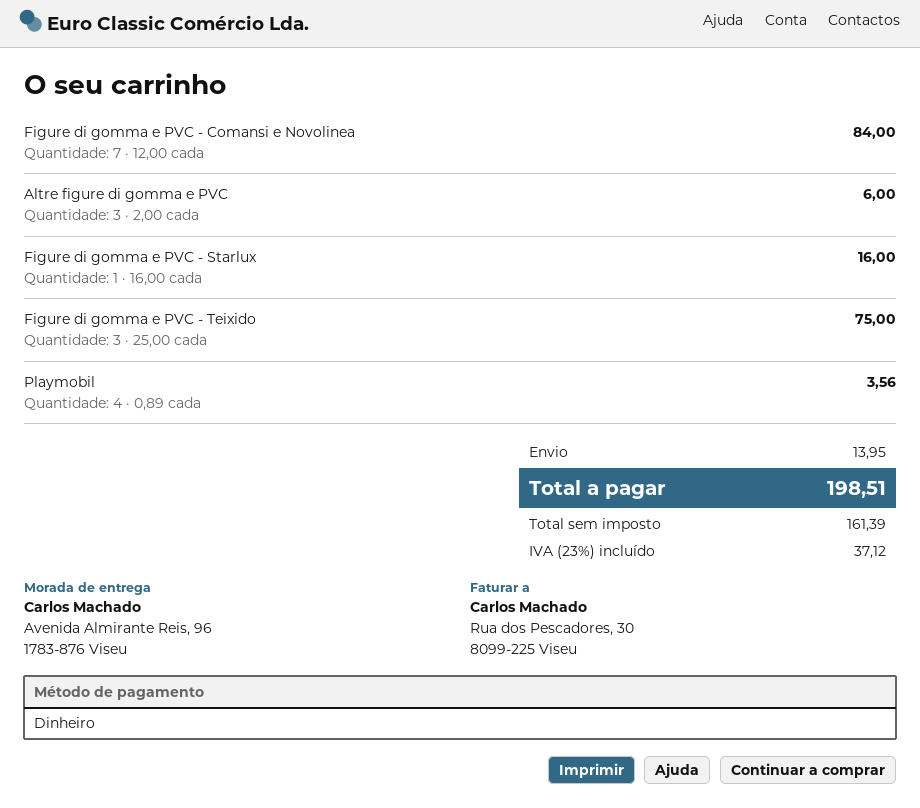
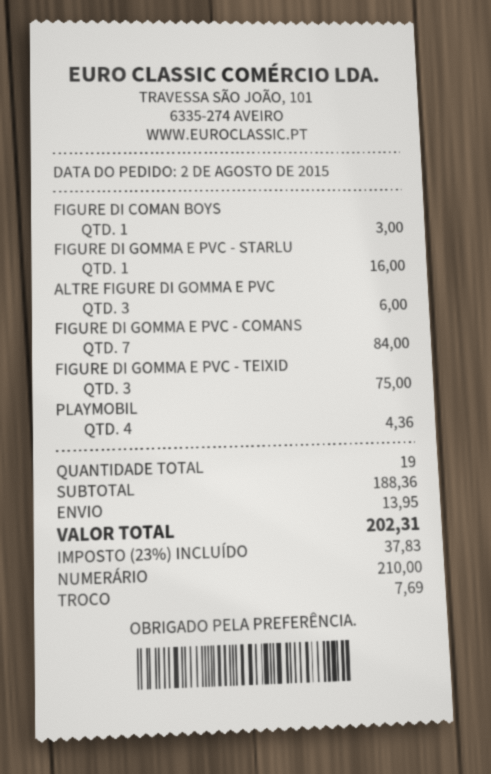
Playmobil: 4 for 3.56 -> 4 for 4.36
FIGURE DI COMAN BOYS: none -> 1 for 3.00
tax: 23% = 37.12 -> 23% = 37.83
total: 198.51 -> 202.31

